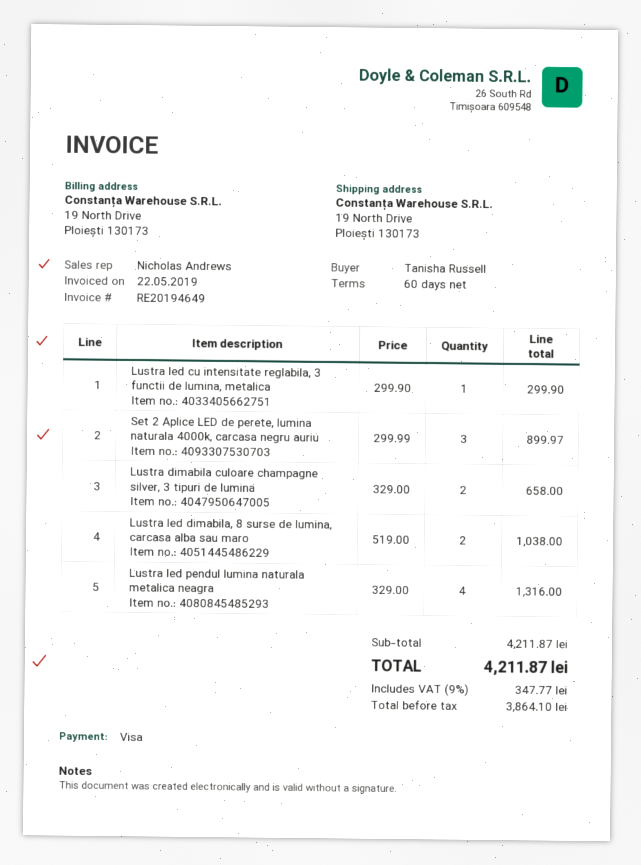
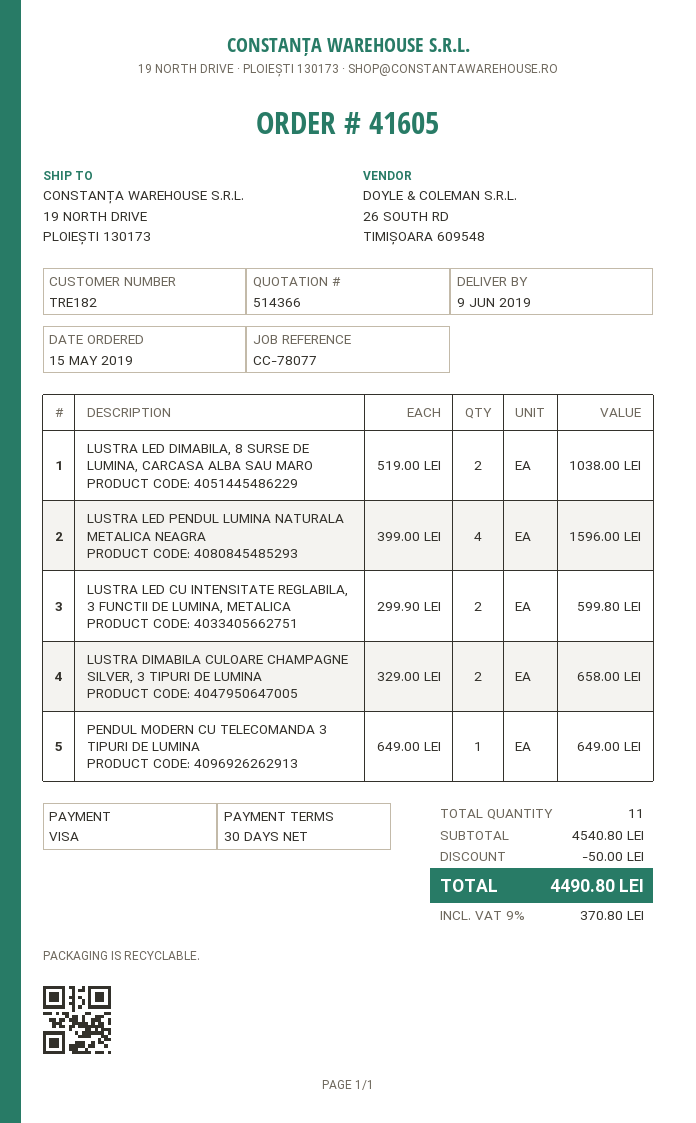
payment terms: 60 days -> 30 days
Lustra led cu intensitate reglabila, 3 functii de lumina, metalica: 1 x 299.90 = 299.90 -> 2 x 299.90 = 599.80
Set 2 Aplice LED de perete, lumina naturala 4000k, carcasa negru auriu: 3 x 299.99 = 899.97 -> none
Lustra led pendul lumina naturala metalica neagra: 4 x 329.00 = 1316.00 -> 4 x 399.00 = 1596.00
PENDUL MODERN CU TELECOMANDA 3 TIPURI DE LUMINA: none -> 1 x 649.00 = 649.00
subtotal: 4211.87 -> 4540.80
discount: none -> 50.00
tax: 9% = 347.77 -> 9% = 370.80
total: 4211.87 -> 4490.80

